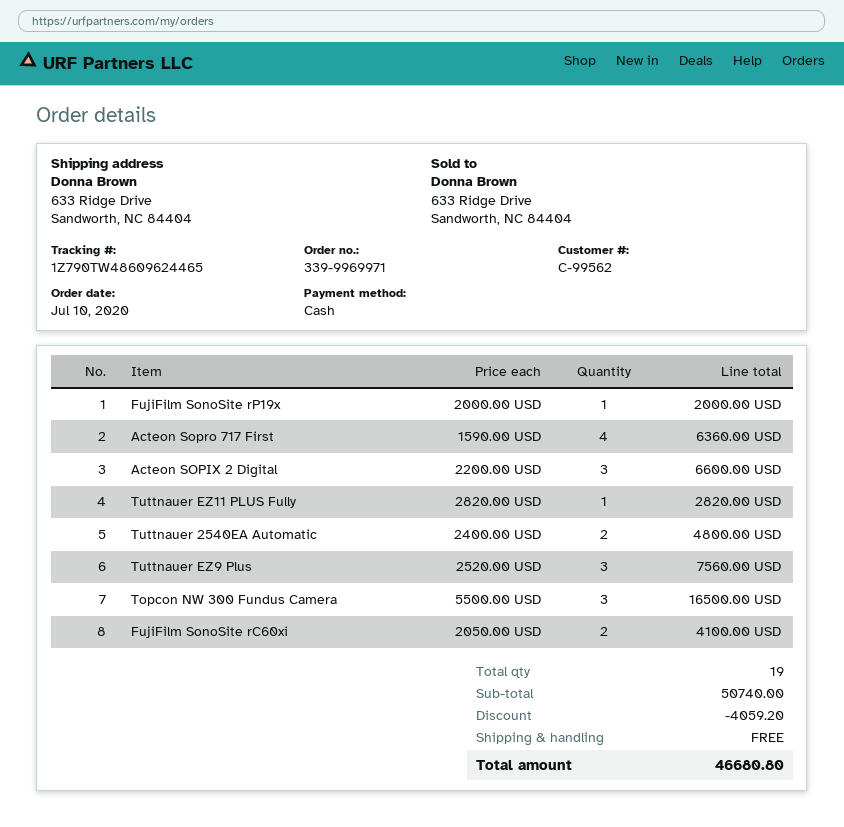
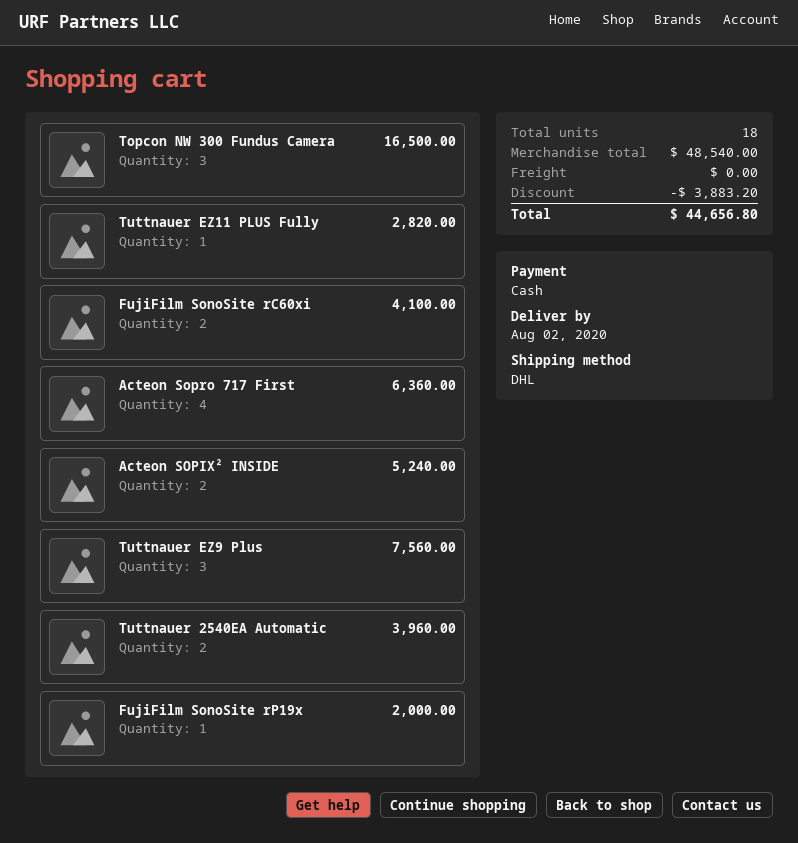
Acteon SOPIX 2 Digital: 3 for 6600.00 -> none
Tuttnauer 2540EA Automatic: 2 for 4800.00 -> 2 for 3960.00
Acteon SOPIX² INSIDE: none -> 2 for 5240.00
total quantity: 19 -> 18
subtotal: 50740.00 -> 48540.00
discount: 4059.20 -> 3883.20
total: 46680.80 -> 44656.80

